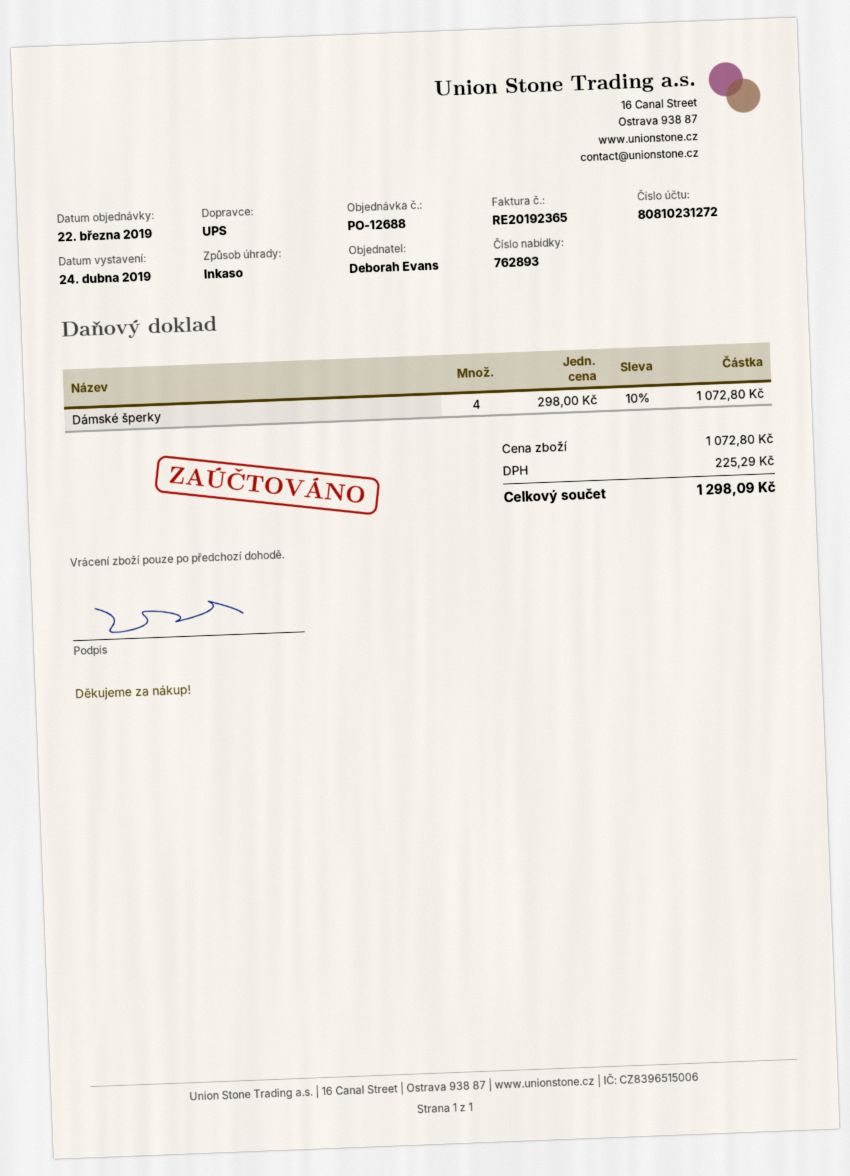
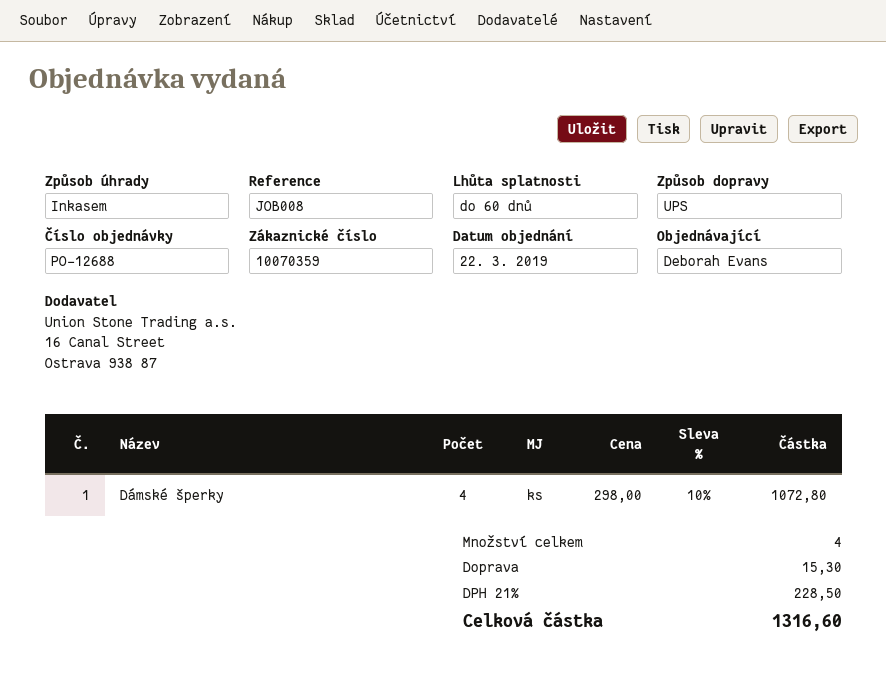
shipping: none -> 15.30
tax: 225.29 -> 228.50
total: 1298.09 -> 1316.60

